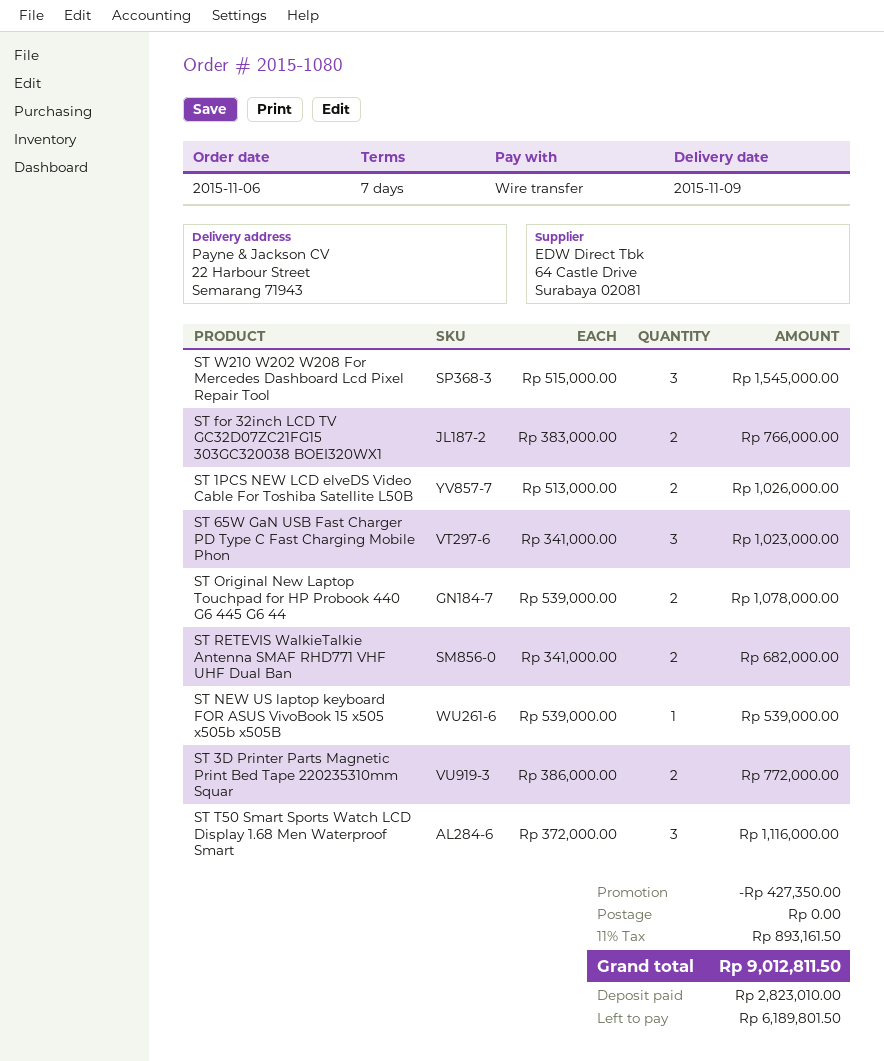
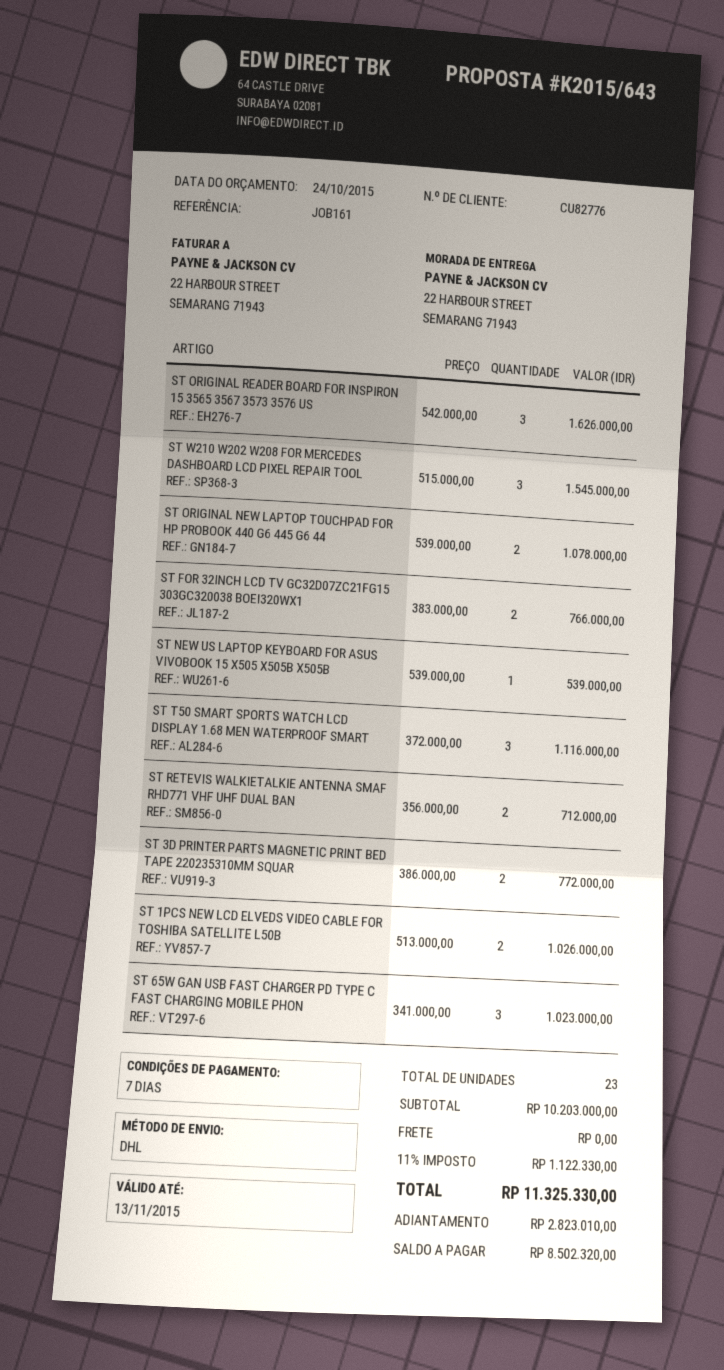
ST RETEVIS WalkieTalkie Antenna SMAF RHD771 VHF UHF Dual Ban: 2 x 341000.00 = 682000.00 -> 2 x 356000.00 = 712000.00
ST ORIGINAL READER BOARD FOR INSPIRON 15 3565 3567 3573 3576 US: none -> 3 x 542000.00 = 1626000.00
discount: 427350.00 -> none
tax: 11% = 893161.50 -> 11% = 1122330.00
total: 9012811.50 -> 11325330.00
balance: 6189801.50 -> 8502320.00

